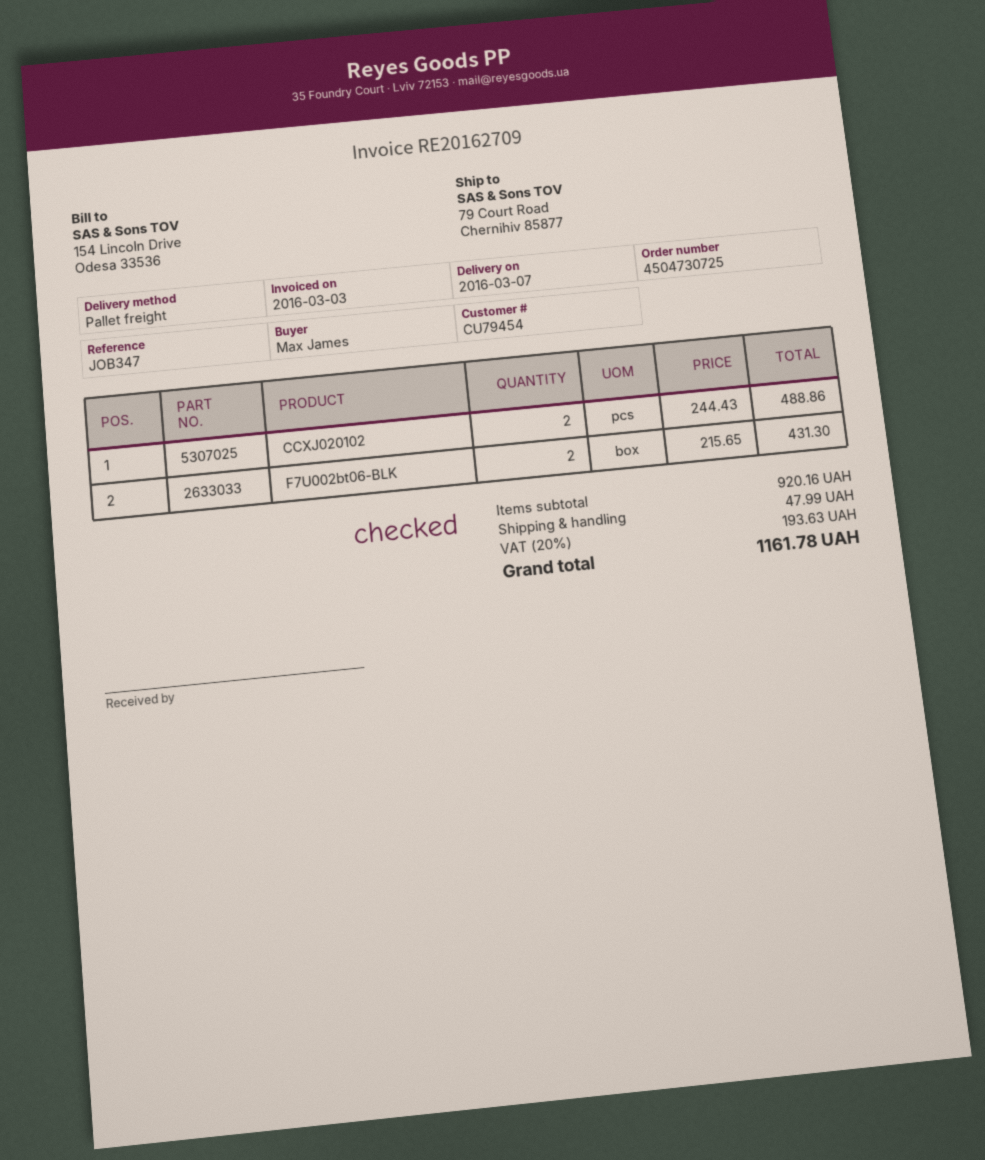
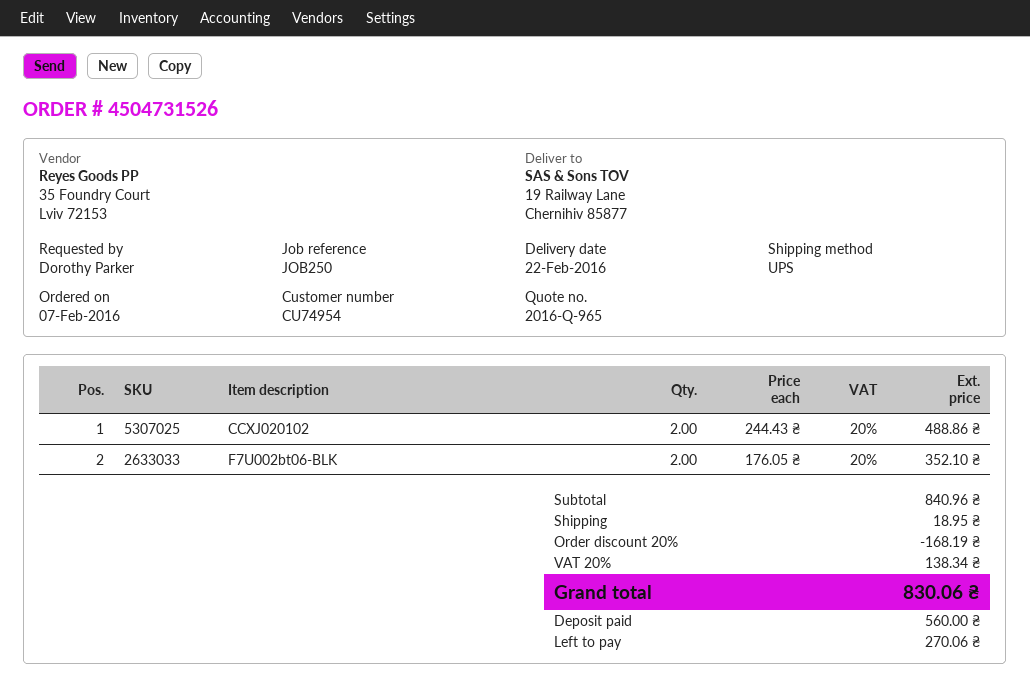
order number: 4504730725 -> 4504731526
delivery date: 2016-03-07 -> 2016-02-22
customer number: CU79454 -> CU74954
reference: JOB347 -> JOB250
ordered by: Max James -> Dorothy Parker
shipping method: pallet freight -> UPS
ship to: 79 Court Road, Chernihiv 85877 -> 19 Railway Lane, Chernihiv 85877
F7U002bt06-BLK: 2 x 215.65 = 431.30 -> 2 x 176.05 = 352.10
subtotal: 920.16 -> 840.96
discount: none -> 20% = 168.19
shipping: 47.99 -> 18.95
tax: 20% = 193.63 -> 20% = 138.34
total: 1161.78 -> 830.06

